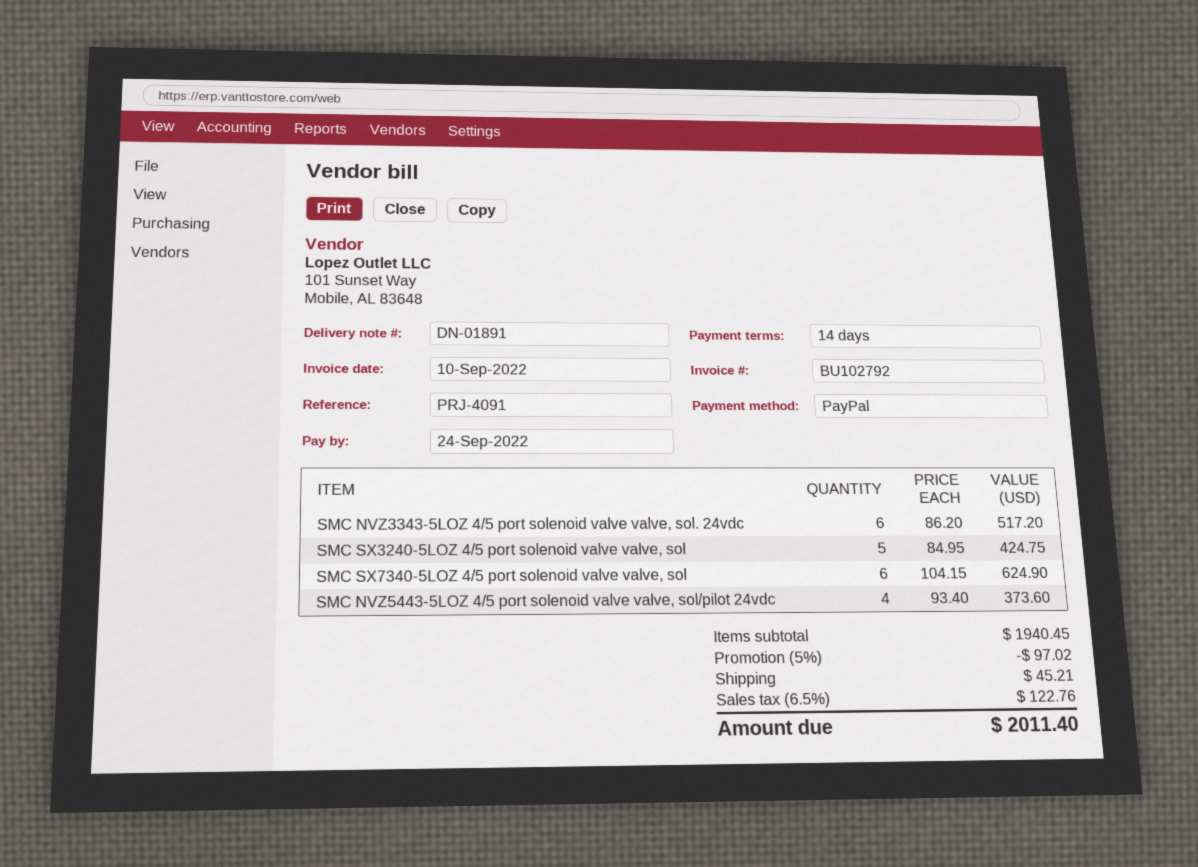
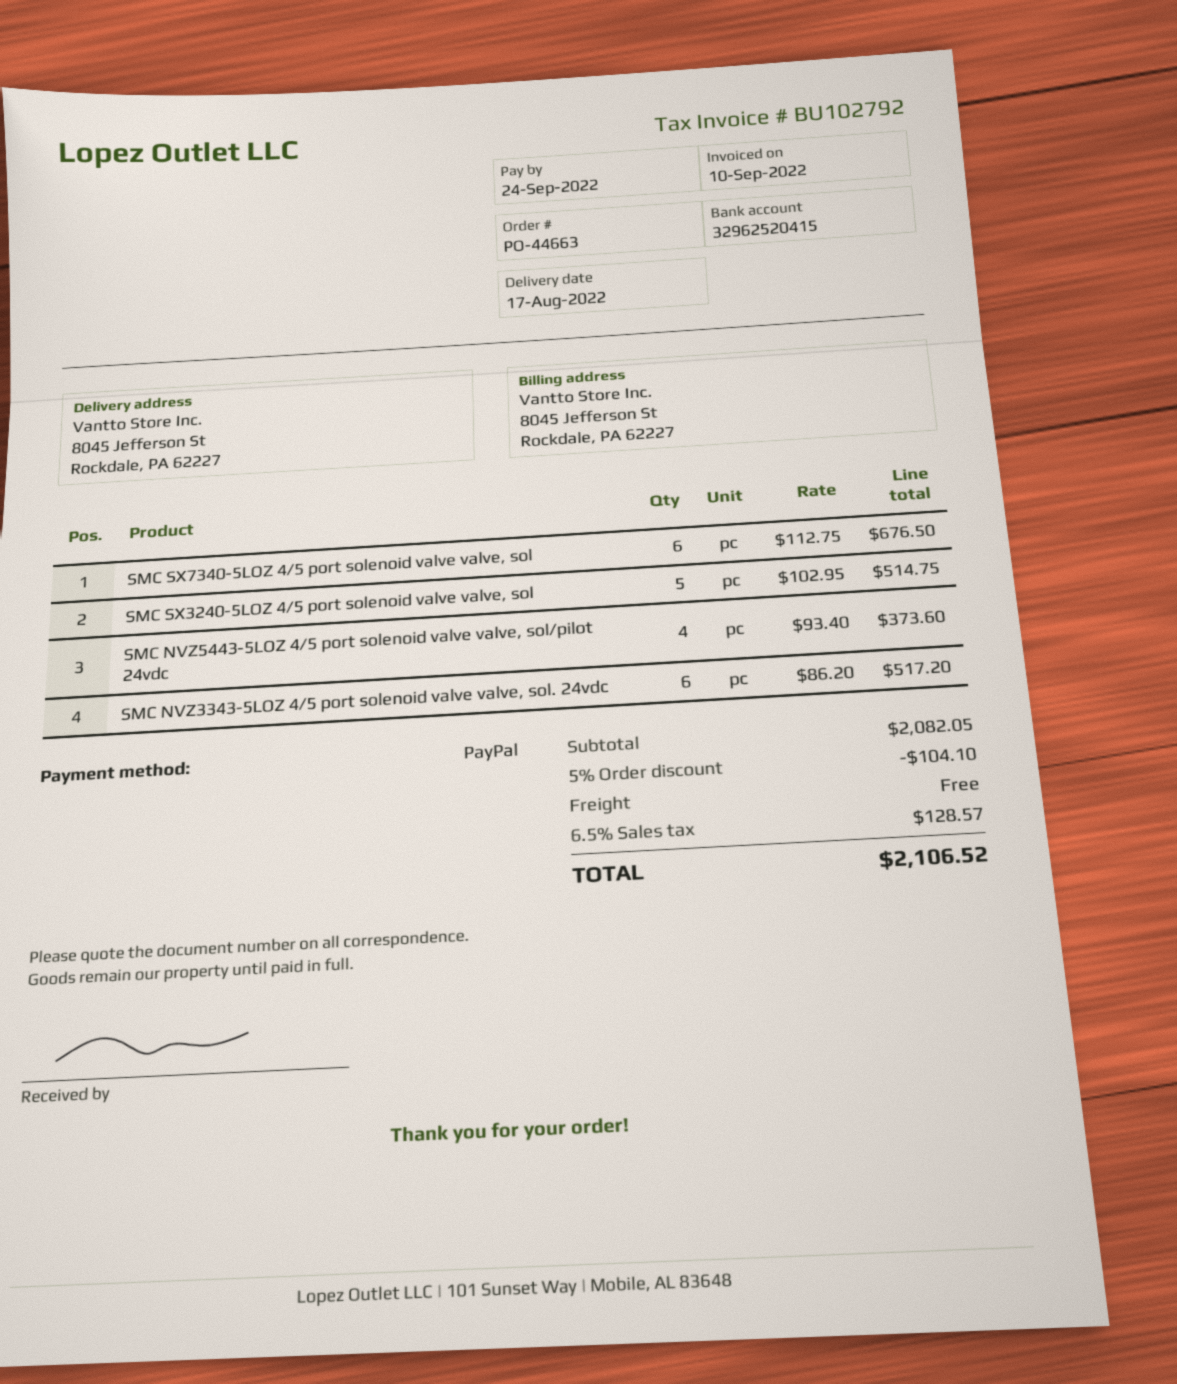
SMC SX3240-5LOZ 4/5 port solenoid valve valve, sol: 5 x 84.95 = 424.75 -> 5 x 102.95 = 514.75
SMC SX7340-5LOZ 4/5 port solenoid valve valve, sol: 6 x 104.15 = 624.90 -> 6 x 112.75 = 676.50
subtotal: 1940.45 -> 2082.05
discount: 5% = 97.02 -> 5% = 104.10
shipping: 45.21 -> 0.00
tax: 6.5% = 122.76 -> 6.5% = 128.57
total: 2011.40 -> 2106.52

